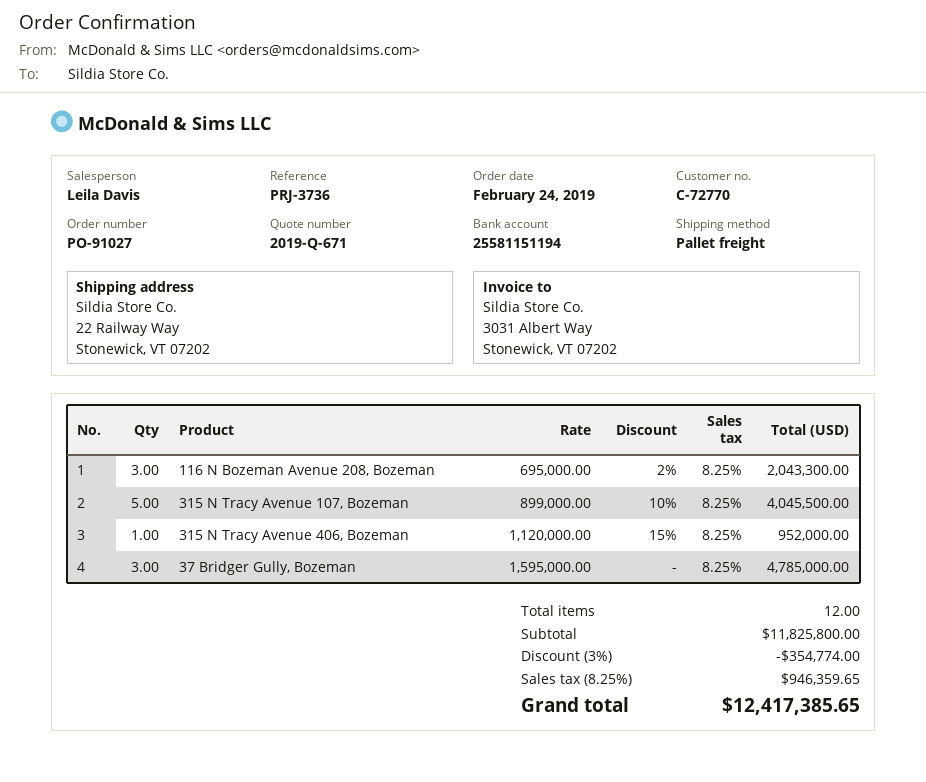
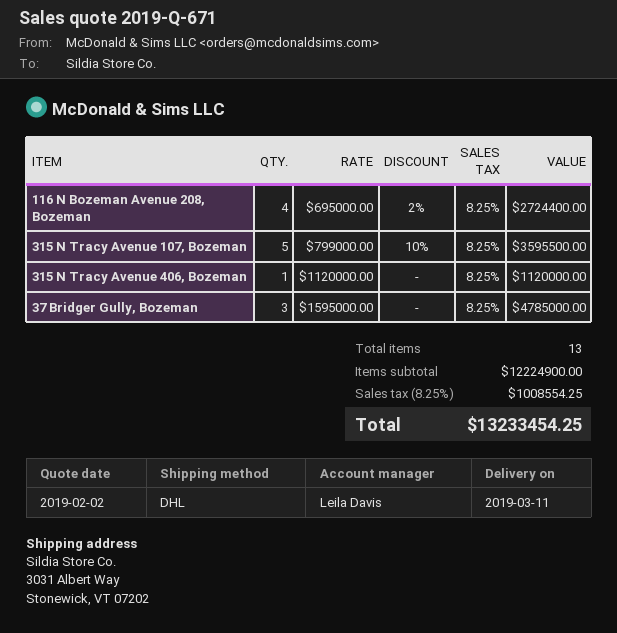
shipping method: pallet freight -> DHL
ship to: 22 Railway Way, Stonewick, VT 07202 -> 3031 Albert Way, Stonewick, VT 07202
116 N Bozeman Avenue 208, Bozeman: 3 x 695000.00 - 2% = 2043300.00 -> 4 x 695000.00 - 2% = 2724400.00
315 N Tracy Avenue 107, Bozeman: 5 x 899000.00 - 10% = 4045500.00 -> 5 x 799000.00 - 10% = 3595500.00
315 N Tracy Avenue 406, Bozeman: 1 x 1120000.00 - 15% = 952000.00 -> 1 x 1120000.00 = 1120000.00
total quantity: 12 -> 13
subtotal: 11825800.00 -> 12224900.00
discount: 3% = 354774.00 -> none
tax: 8.25% = 946359.65 -> 8.25% = 1008554.25
total: 12417385.65 -> 13233454.25

